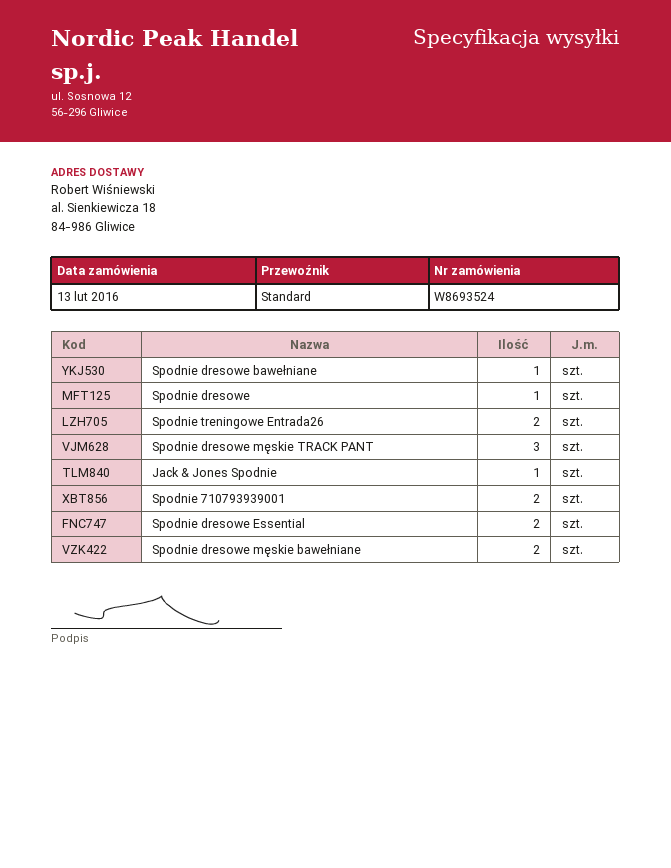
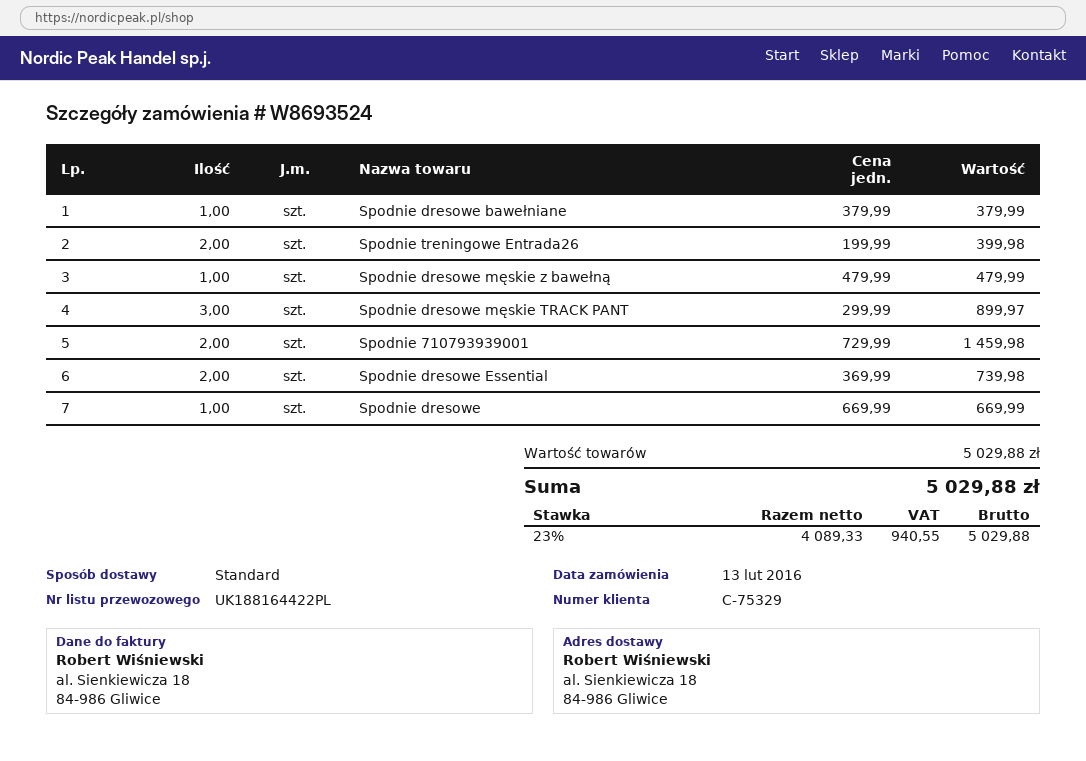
Jack & Jones Spodnie: 1 -> none
Spodnie dresowe męskie bawełniane: 2 -> none
Spodnie dresowe męskie z bawełną: none -> 1

